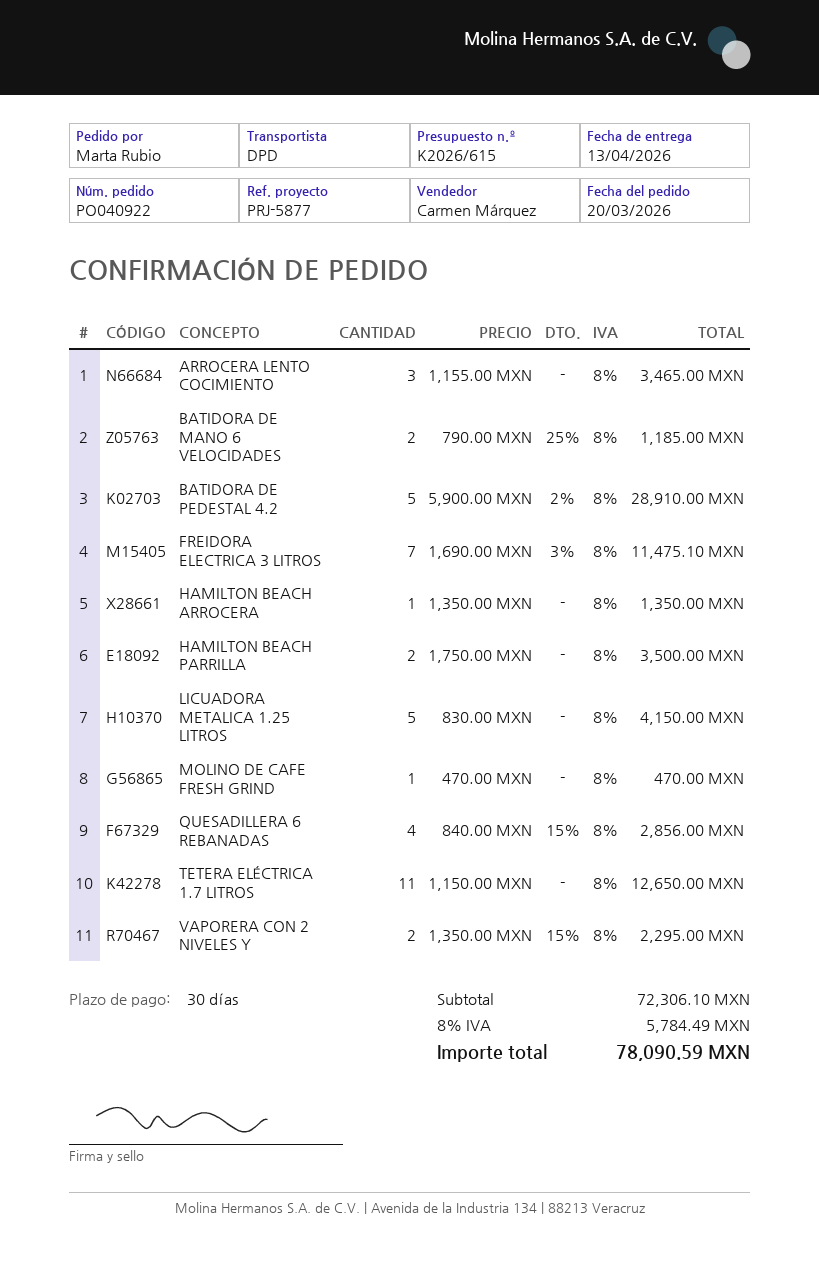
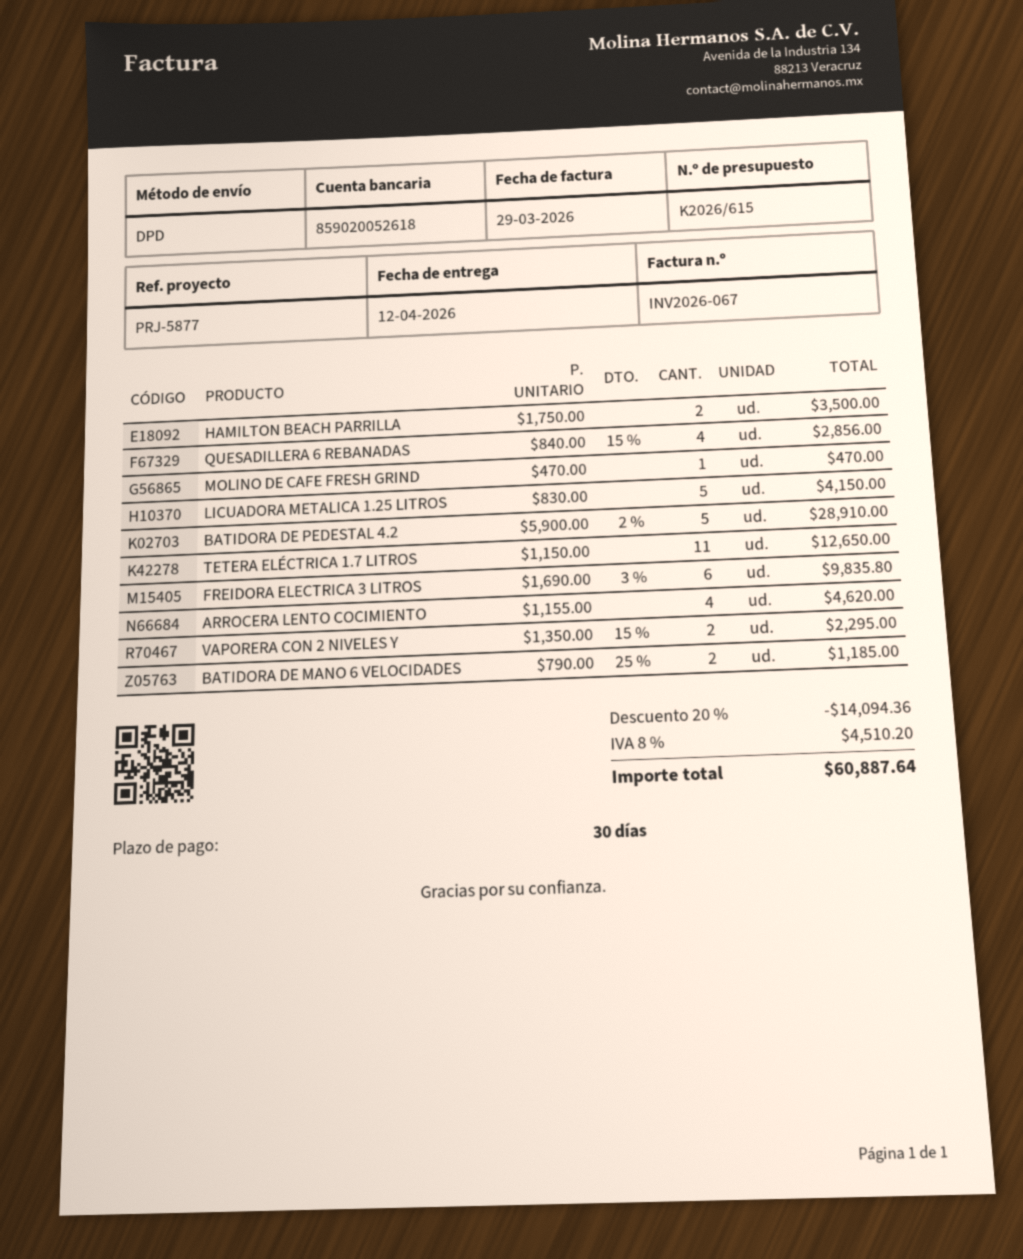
delivery date: 2026-04-13 -> 2026-04-12
ARROCERA LENTO COCIMIENTO: 3 x 1155.00 = 3465.00 -> 4 x 1155.00 = 4620.00
FREIDORA ELECTRICA 3 LITROS: 7 x 1690.00 - 3% = 11475.10 -> 6 x 1690.00 - 3% = 9835.80
HAMILTON BEACH ARROCERA: 1 x 1350.00 = 1350.00 -> none
discount: none -> 20% = 14094.36
tax: 8% = 5784.49 -> 8% = 4510.20
total: 78090.59 -> 60887.64

